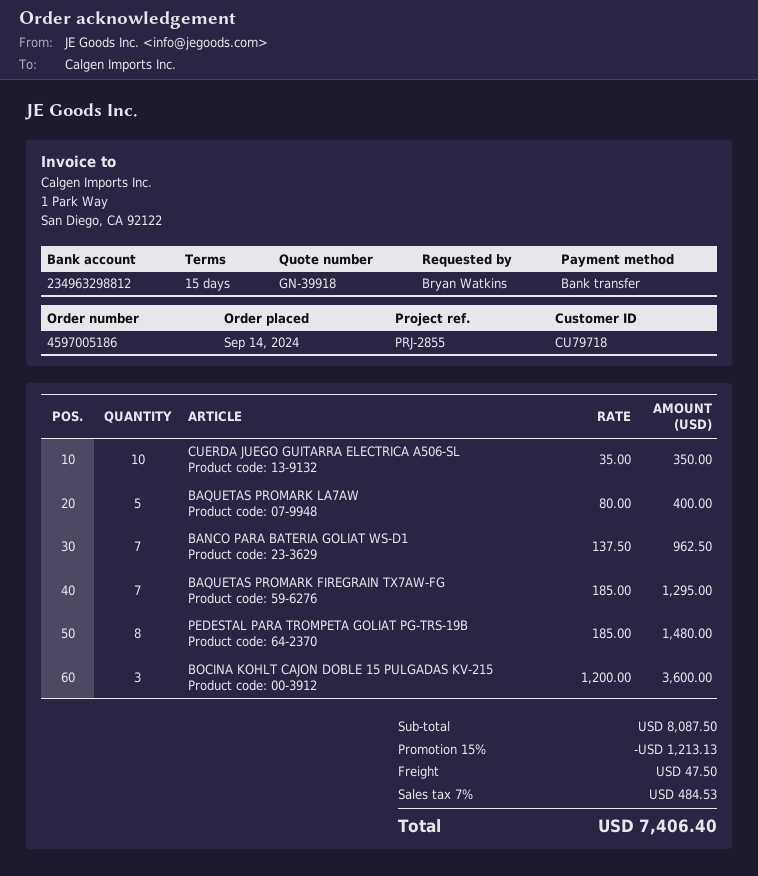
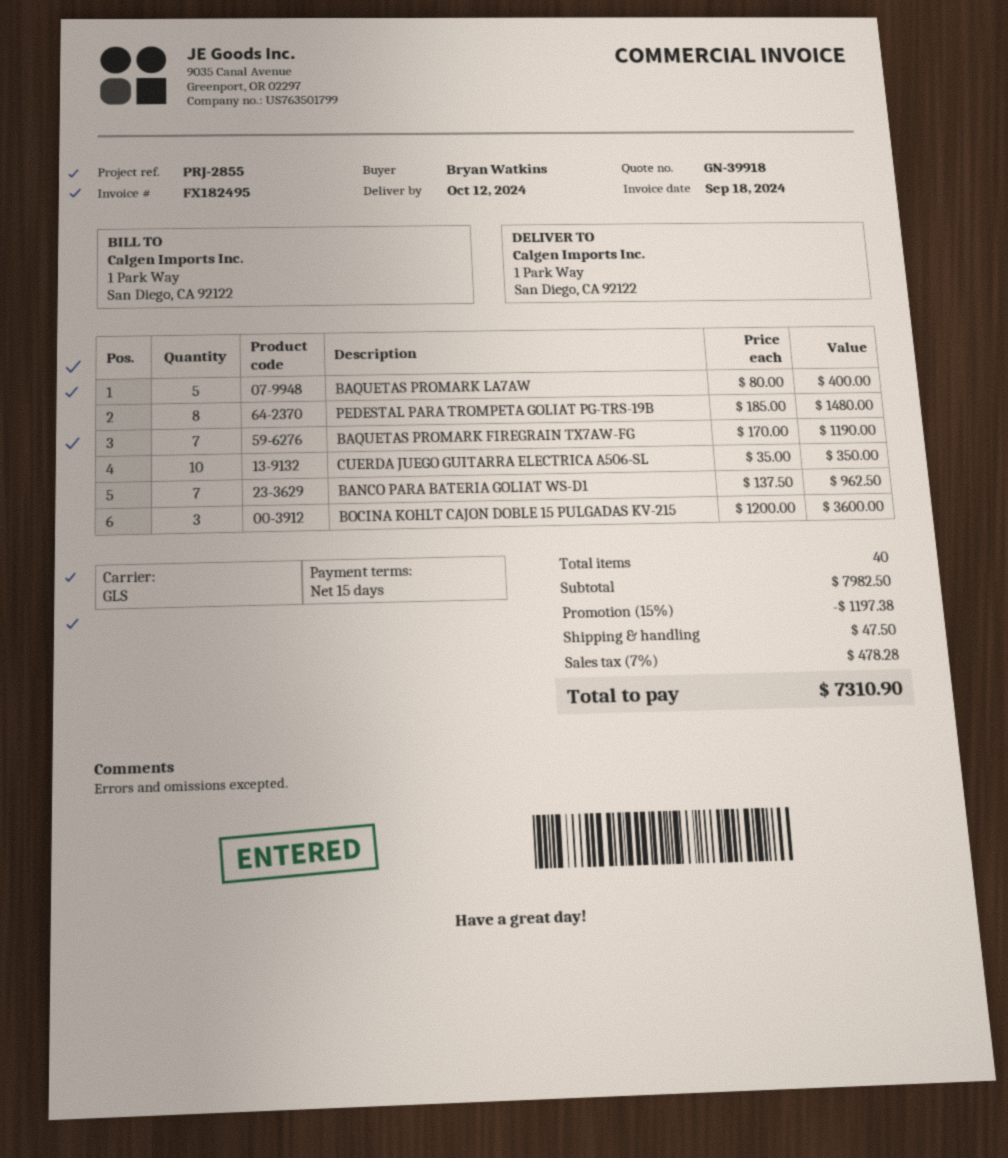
BAQUETAS PROMARK FIREGRAIN TX7AW-FG: 7 x 185.00 = 1295.00 -> 7 x 170.00 = 1190.00
subtotal: 8087.50 -> 7982.50
discount: 15% = 1213.13 -> 15% = 1197.38
tax: 7% = 484.53 -> 7% = 478.28
total: 7406.40 -> 7310.90

